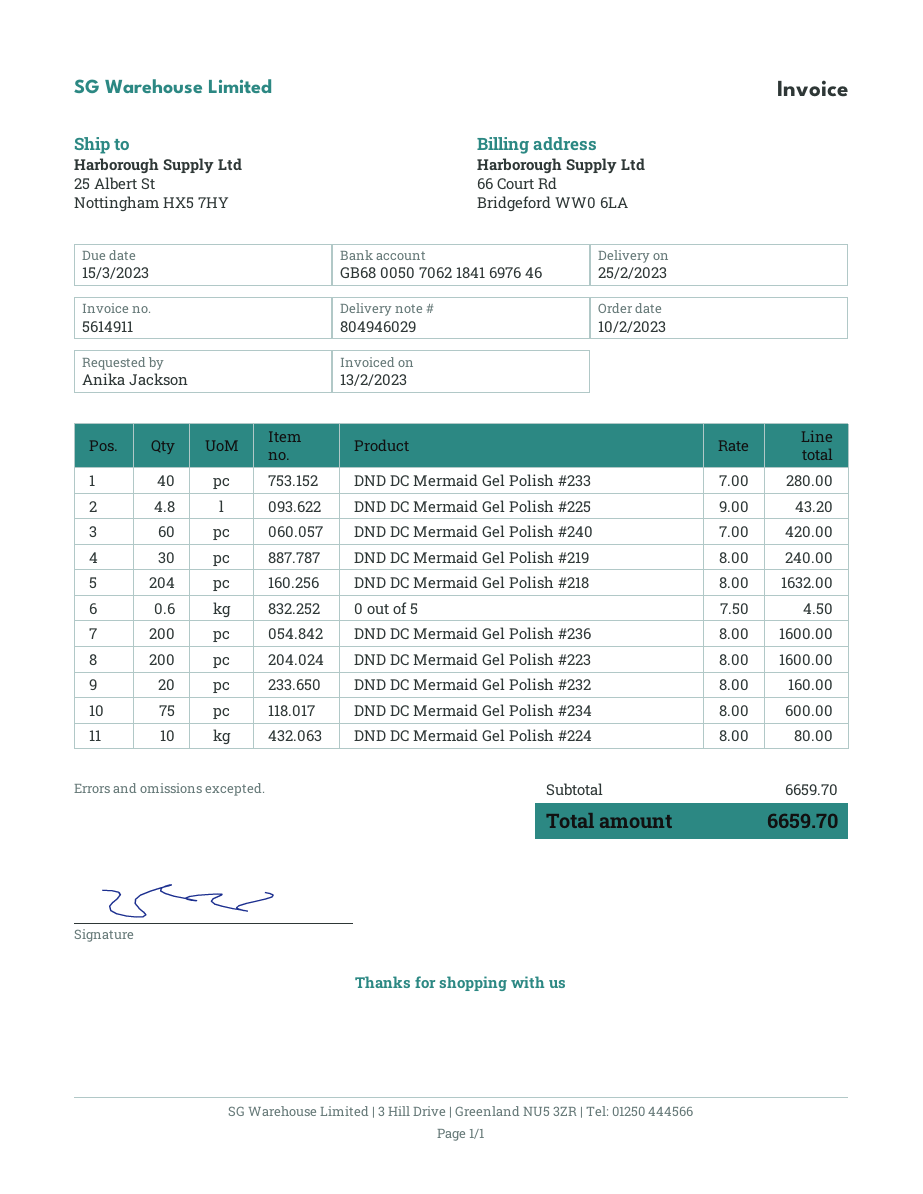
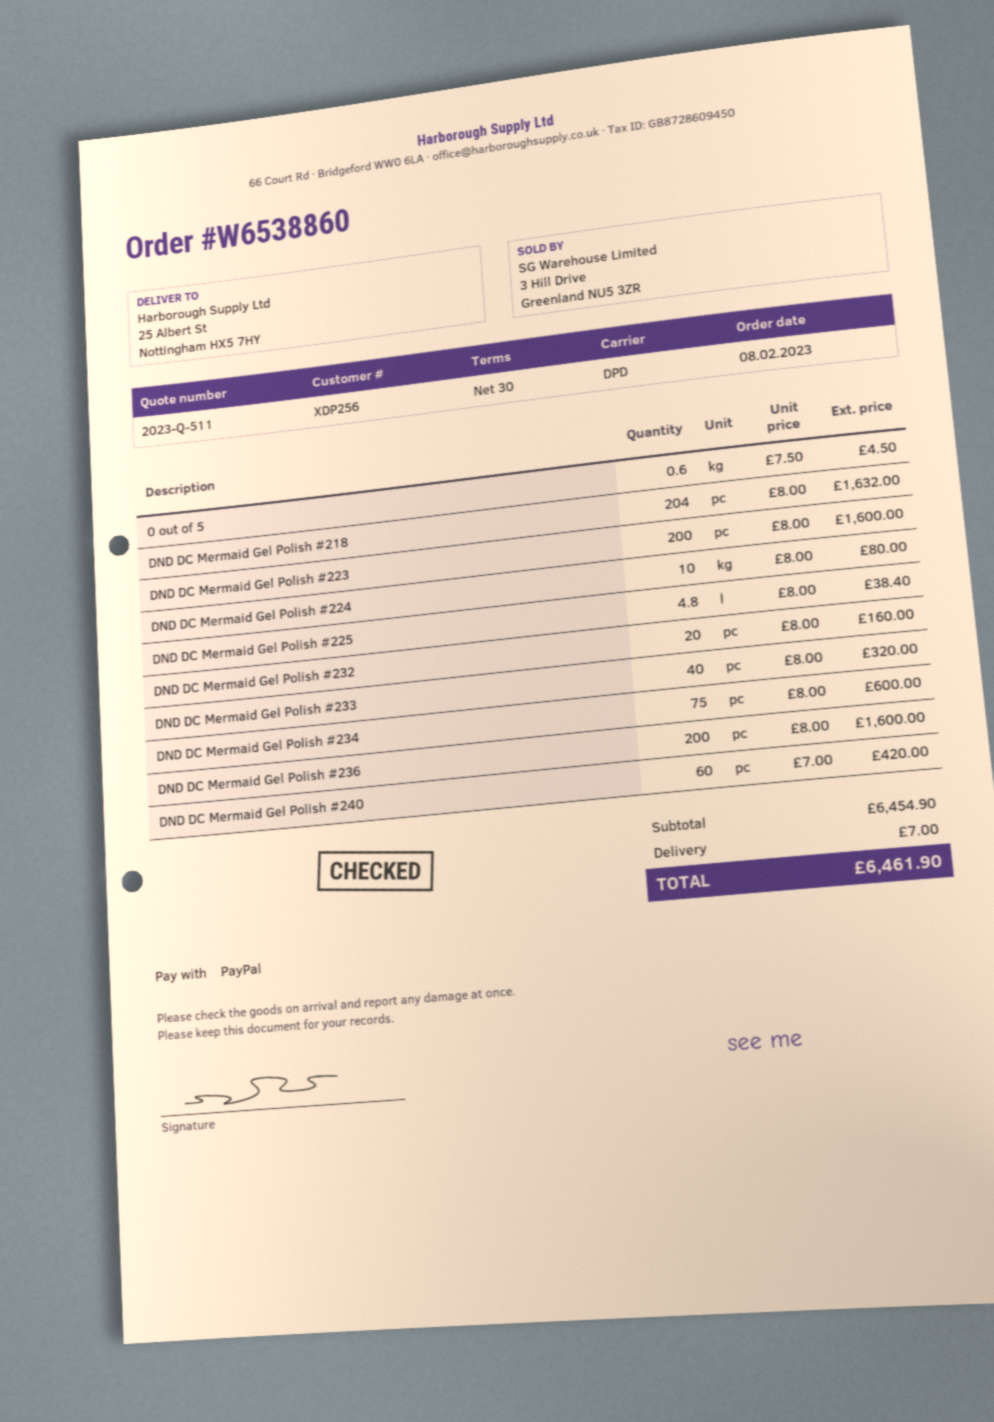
order date: 2023-02-10 -> 2023-02-08
DND DC Mermaid Gel Polish #233: 40 x 7.00 = 280.00 -> 40 x 8.00 = 320.00
DND DC Mermaid Gel Polish #225: 4.8 x 9.00 = 43.20 -> 4.8 x 8.00 = 38.40
DND DC Mermaid Gel Polish #219: 30 x 8.00 = 240.00 -> none
subtotal: 6659.70 -> 6454.90
shipping: none -> 7.00
total: 6659.70 -> 6461.90

